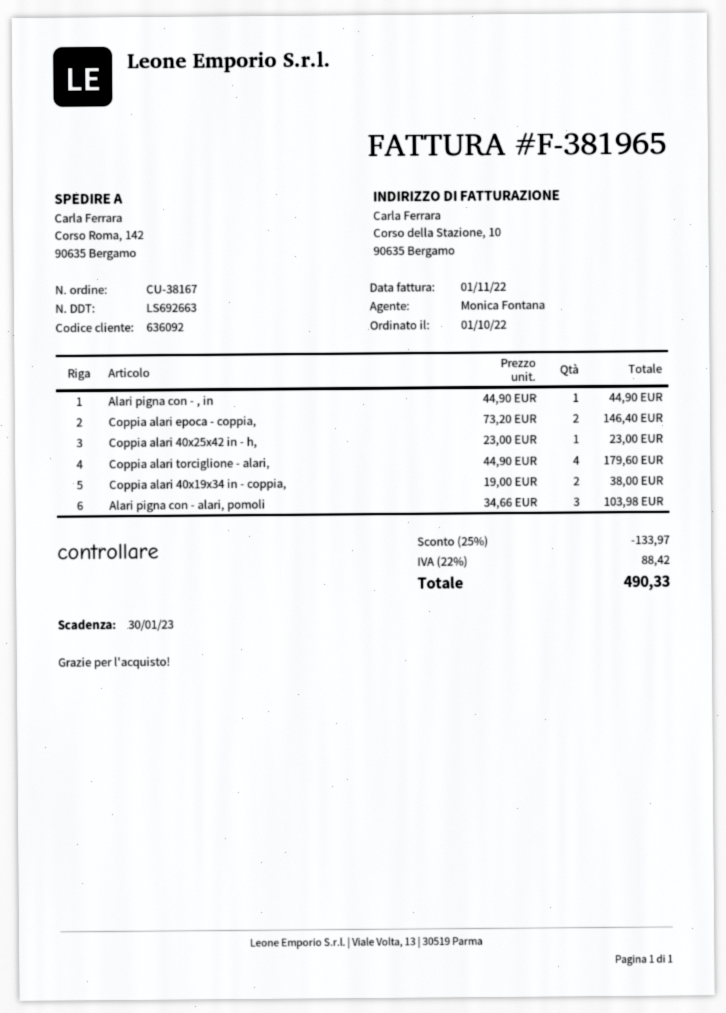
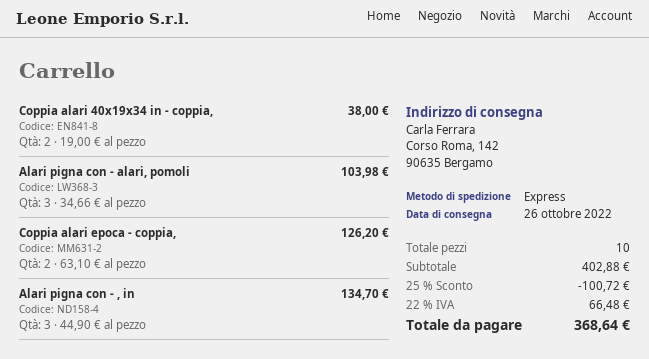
Alari pigna con - , in: 1 x 44.90 = 44.90 -> 3 x 44.90 = 134.70
Coppia alari epoca - coppia,: 2 x 73.20 = 146.40 -> 2 x 63.10 = 126.20
Coppia alari 40x25x42 in - h,: 1 x 23.00 = 23.00 -> none
Coppia alari torciglione - alari,: 4 x 44.90 = 179.60 -> none
discount: 25% = 133.97 -> 25% = 100.72
tax: 22% = 88.42 -> 22% = 66.48
total: 490.33 -> 368.64

